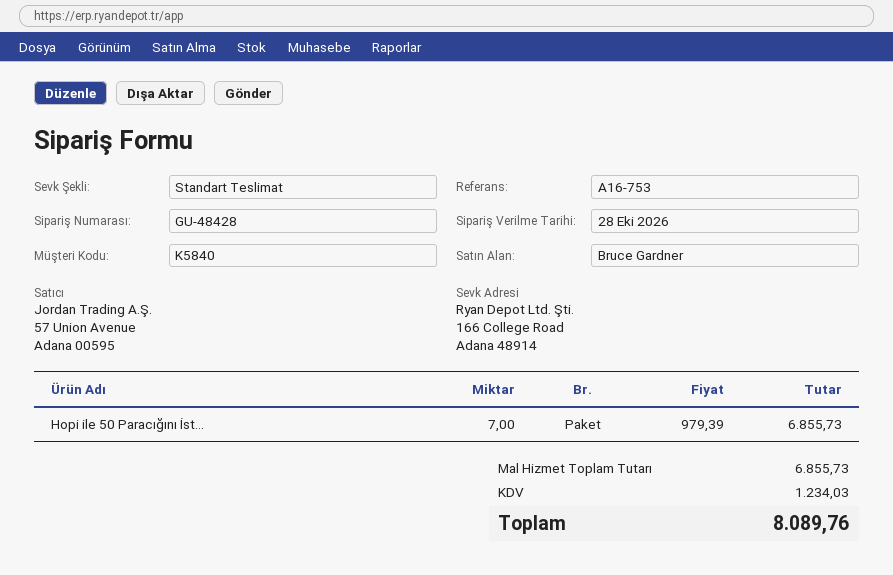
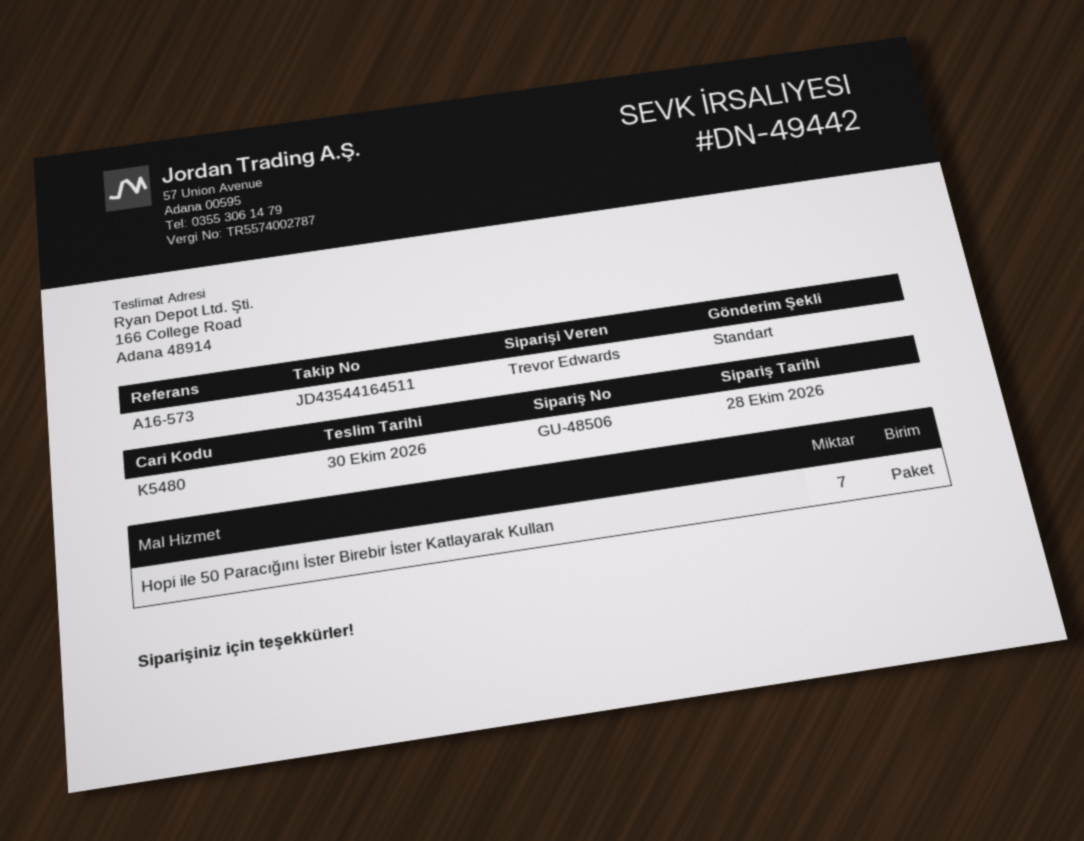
order number: GU-48428 -> GU-48506
customer number: K5840 -> K5480
reference: A16-753 -> A16-573
ordered by: Bruce Gardner -> Trevor Edwards

